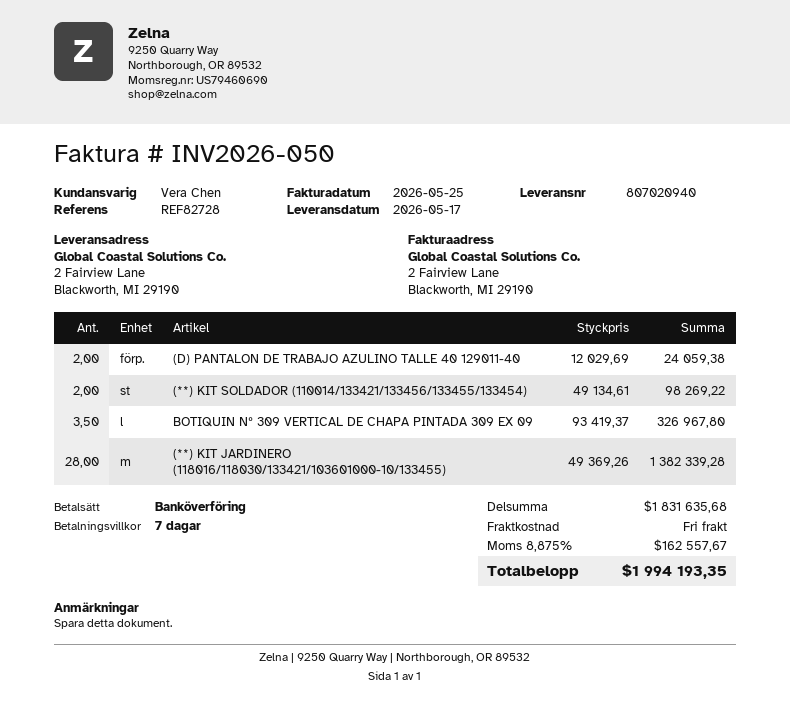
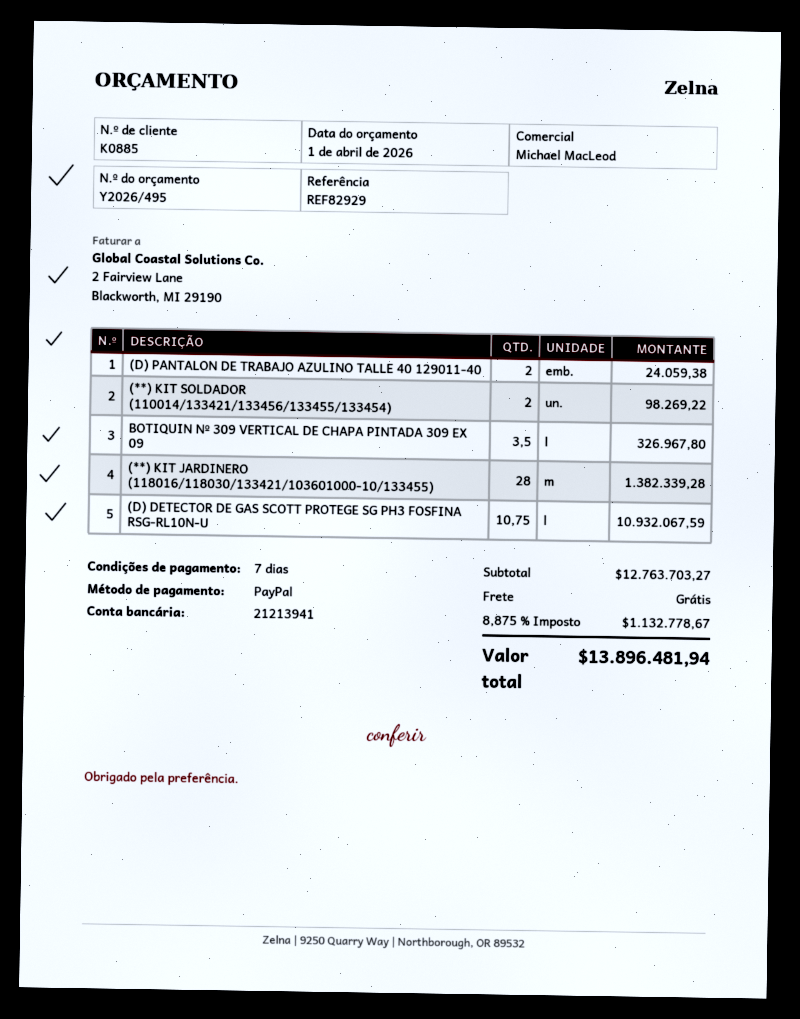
reference: REF82728 -> REF82929
sales rep: Vera Chen -> Michael MacLeod
payment method: bank transfer -> PayPal
(D) DETECTOR DE GAS SCOTT PROTEGE SG PH3 FOSFINA RSG-RL10N-U: none -> 10.75 for 10932067.59
subtotal: 1831635.68 -> 12763703.27
tax: 8.875% = 162557.67 -> 8.875% = 1132778.67
total: 1994193.35 -> 13896481.94

